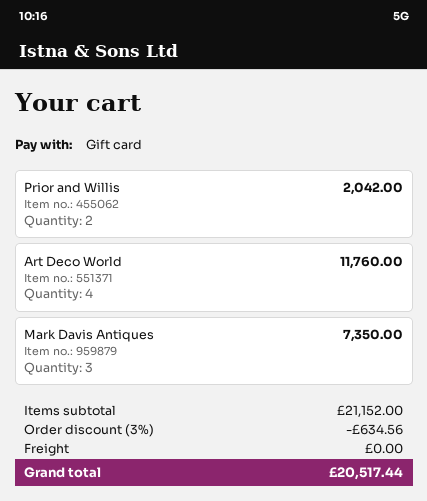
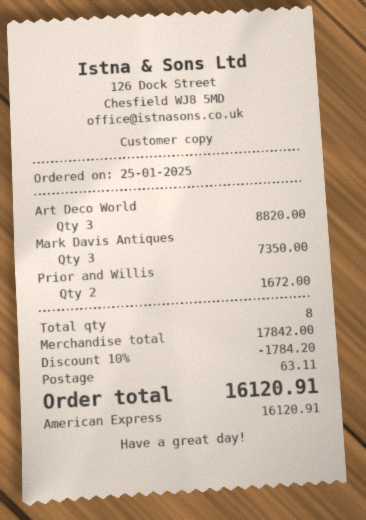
payment method: gift card -> American Express
Prior and Willis: 2 for 2042.00 -> 2 for 1672.00
Art Deco World: 4 for 11760.00 -> 3 for 8820.00
subtotal: 21152.00 -> 17842.00
discount: 3% = 634.56 -> 10% = 1784.20
shipping: 0.00 -> 63.11
total: 20517.44 -> 16120.91

